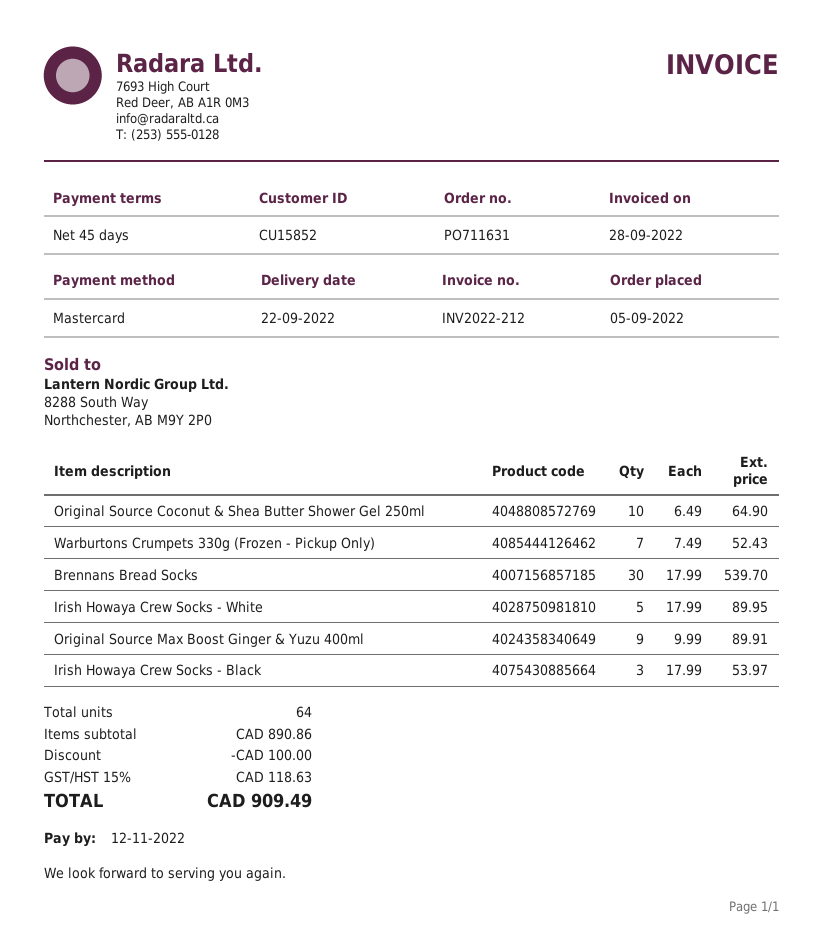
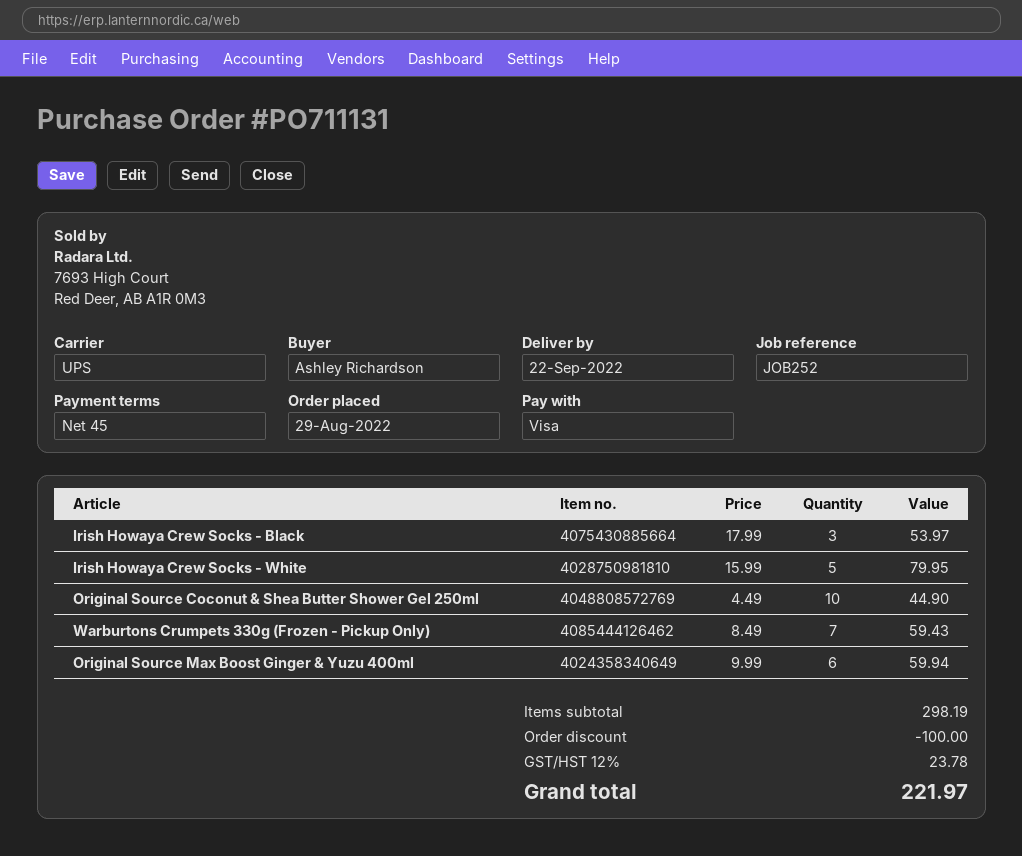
order number: PO711631 -> PO711131
order date: 2022-09-05 -> 2022-08-29
payment method: Mastercard -> Visa
Original Source Coconut & Shea Butter Shower Gel 250ml: 10 x 6.49 = 64.90 -> 10 x 4.49 = 44.90
Warburtons Crumpets 330g (Frozen - Pickup Only): 7 x 7.49 = 52.43 -> 7 x 8.49 = 59.43
Brennans Bread Socks: 30 x 17.99 = 539.70 -> none
Irish Howaya Crew Socks - White: 5 x 17.99 = 89.95 -> 5 x 15.99 = 79.95
Original Source Max Boost Ginger & Yuzu 400ml: 9 x 9.99 = 89.91 -> 6 x 9.99 = 59.94
subtotal: 890.86 -> 298.19
tax: 15% = 118.63 -> 12% = 23.78
total: 909.49 -> 221.97

